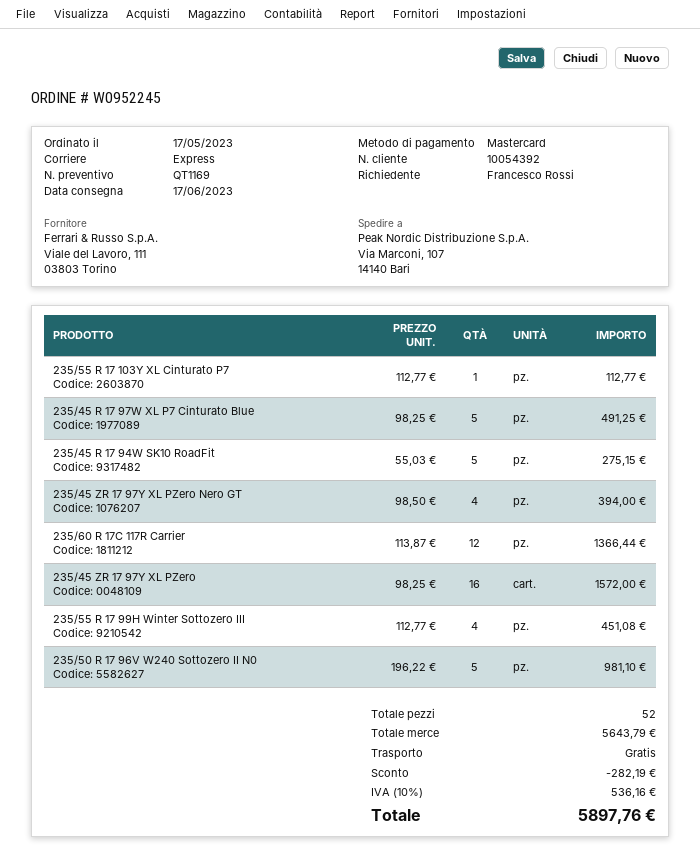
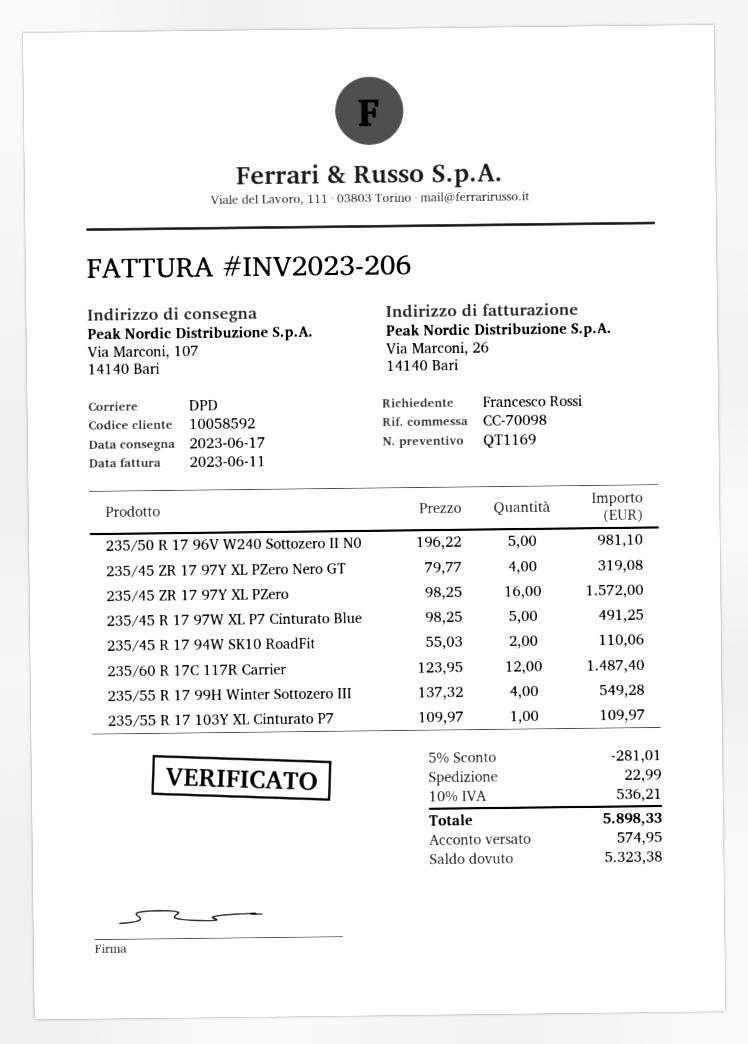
customer number: 10054392 -> 10058592
shipping method: express -> DPD
235/55 R 17 103Y XL Cinturato P7: 1 x 112.77 = 112.77 -> 1 x 109.97 = 109.97
235/45 R 17 94W SK10 RoadFit: 5 x 55.03 = 275.15 -> 2 x 55.03 = 110.06
235/45 ZR 17 97Y XL PZero Nero GT: 4 x 98.50 = 394.00 -> 4 x 79.77 = 319.08
235/60 R 17C 117R Carrier: 12 x 113.87 = 1366.44 -> 12 x 123.95 = 1487.40
235/55 R 17 99H Winter Sottozero III: 4 x 112.77 = 451.08 -> 4 x 137.32 = 549.28
discount: 282.19 -> 281.01
shipping: 0.00 -> 22.99
tax: 10% = 536.16 -> 10% = 536.21
total: 5897.76 -> 5898.33

